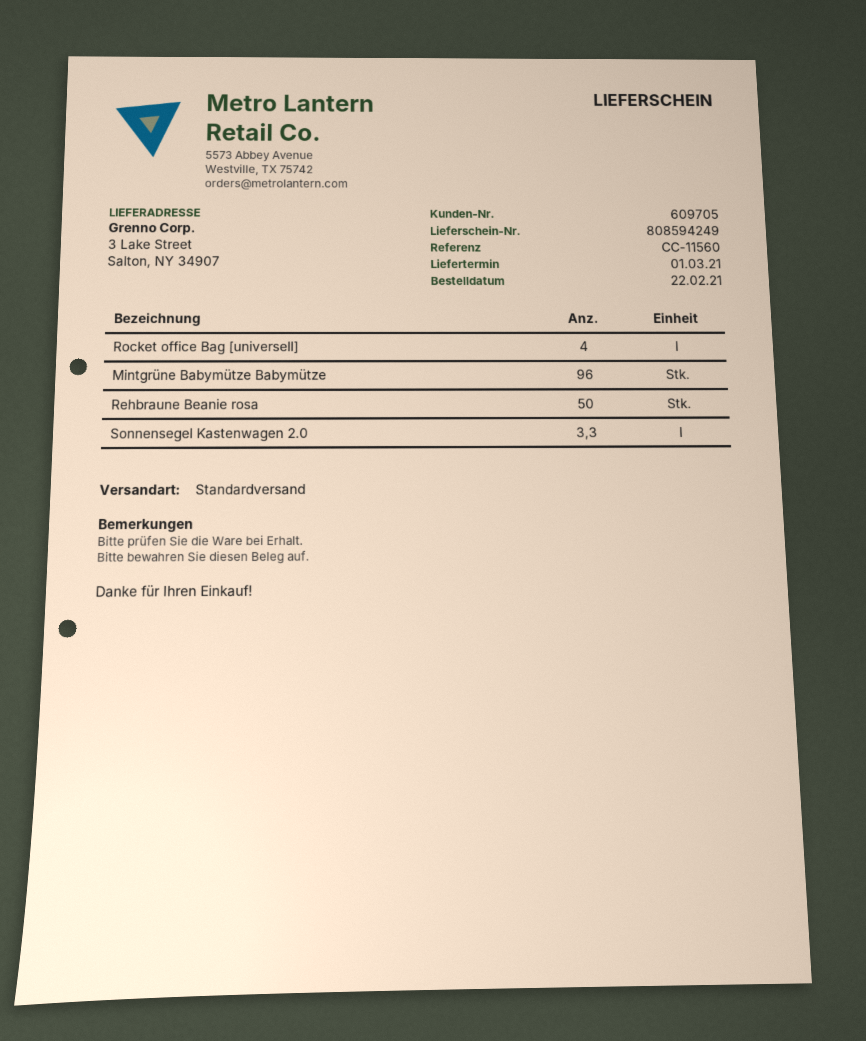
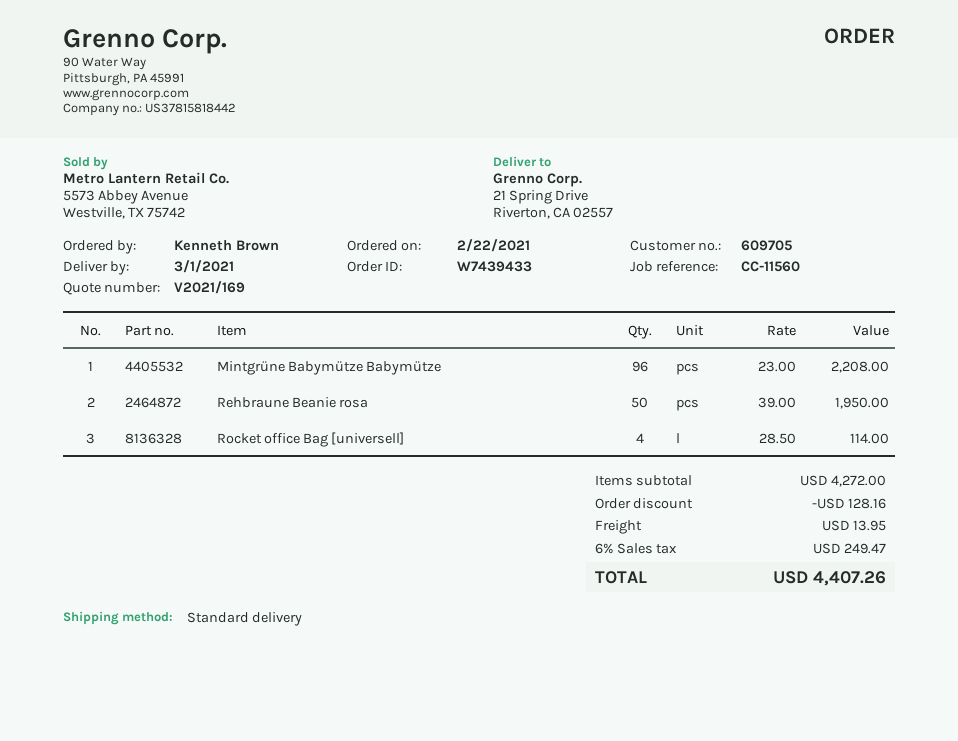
ship to: 3 Lake Street, Salton, NY 34907 -> 21 Spring Drive, Riverton, CA 02557
Sonnensegel Kastenwagen 2.0: 3.3 -> none

